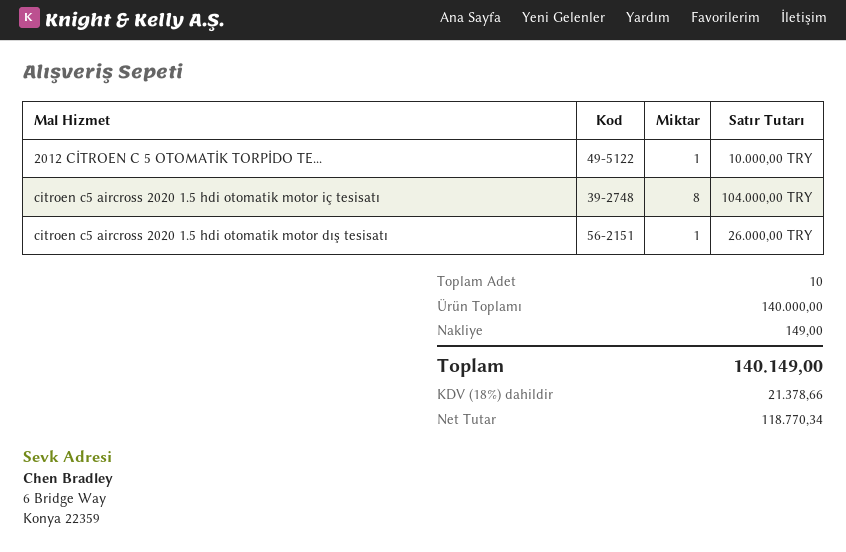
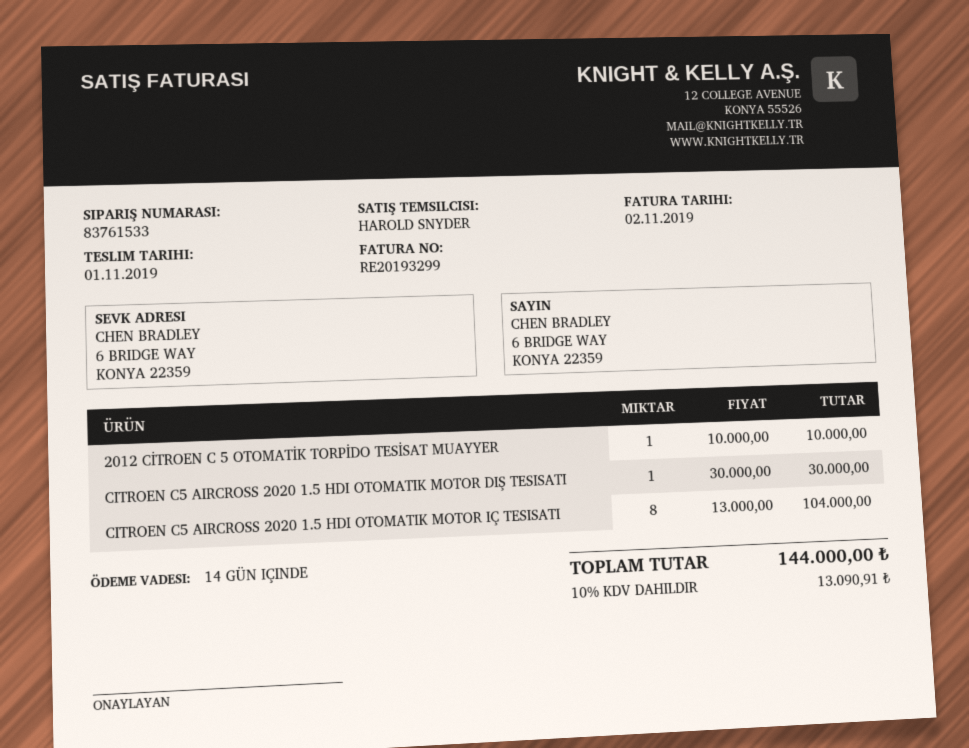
citroen c5 aircross 2020 1.5 hdi otomatik motor dış tesisatı: 1 for 26000.00 -> 1 for 30000.00
shipping: 149.00 -> none
tax: 18% = 21378.66 -> 10% = 13090.91
total: 140149.00 -> 144000.00

